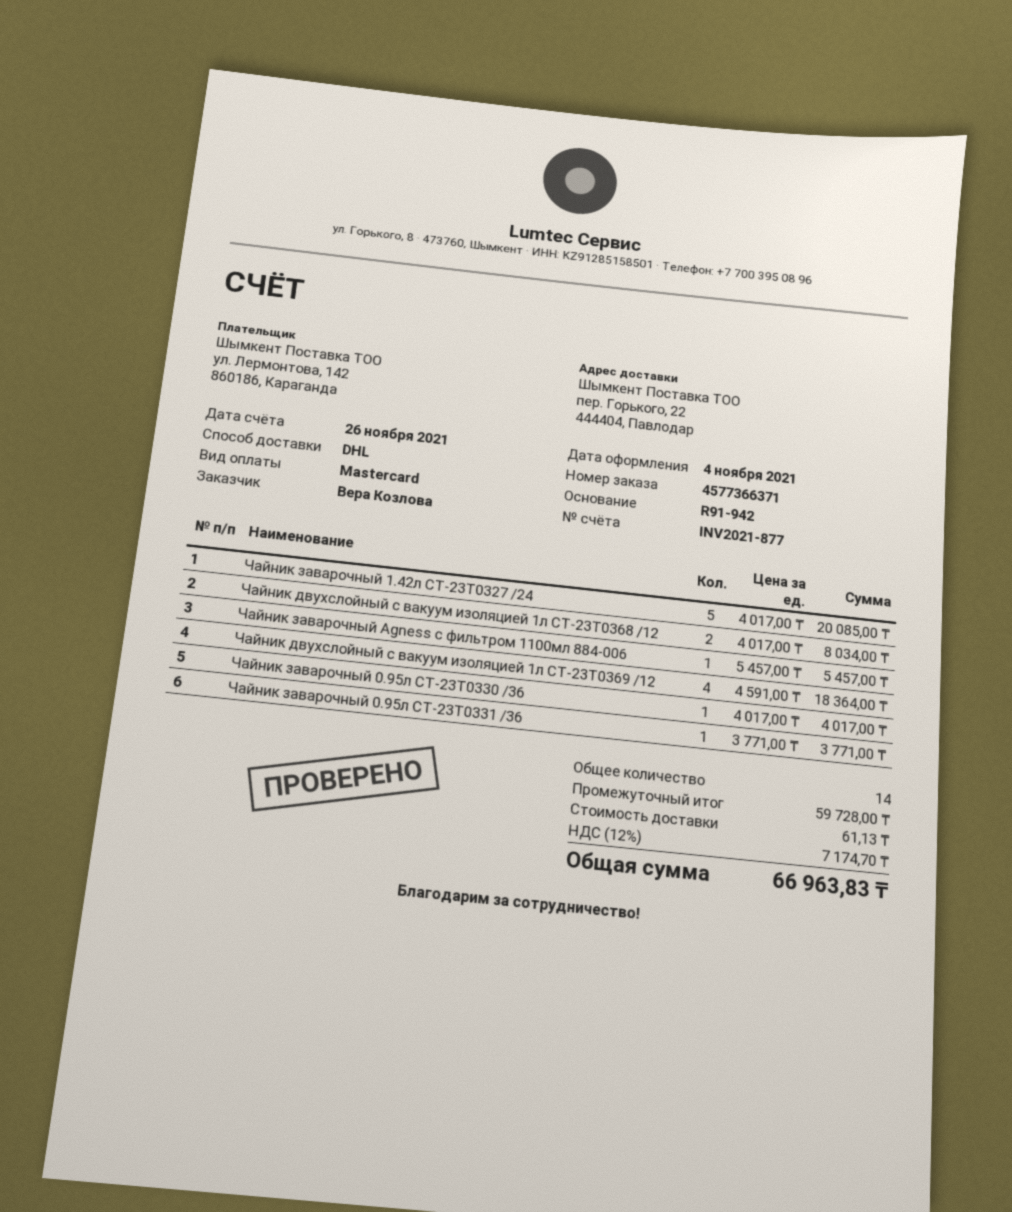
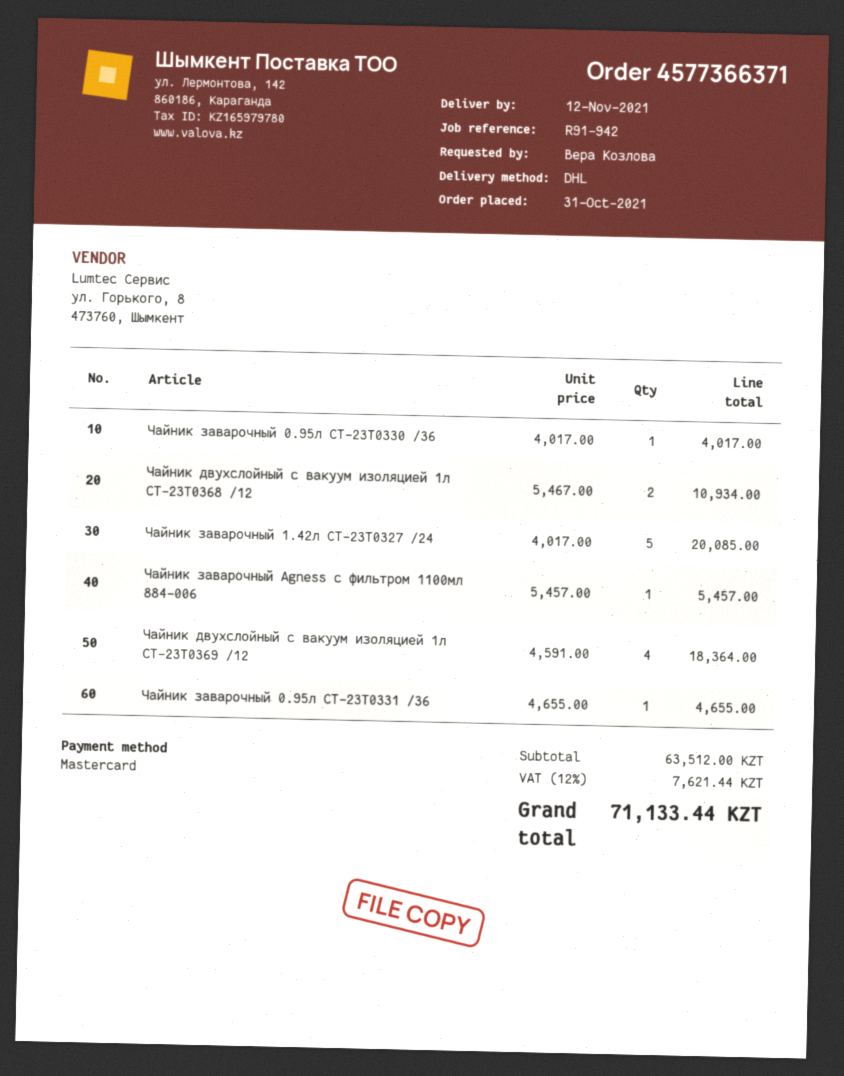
order date: 2021-11-04 -> 2021-10-31
Чайник двухслойный с вакуум изоляцией 1л CT-23T0368 /12: 2 x 4017.00 = 8034.00 -> 2 x 5467.00 = 10934.00
Чайник заварочный 0.95л CT-23T0331 /36: 1 x 3771.00 = 3771.00 -> 1 x 4655.00 = 4655.00
subtotal: 59728.00 -> 63512.00
shipping: 61.13 -> none
tax: 12% = 7174.70 -> 12% = 7621.44
total: 66963.83 -> 71133.44

